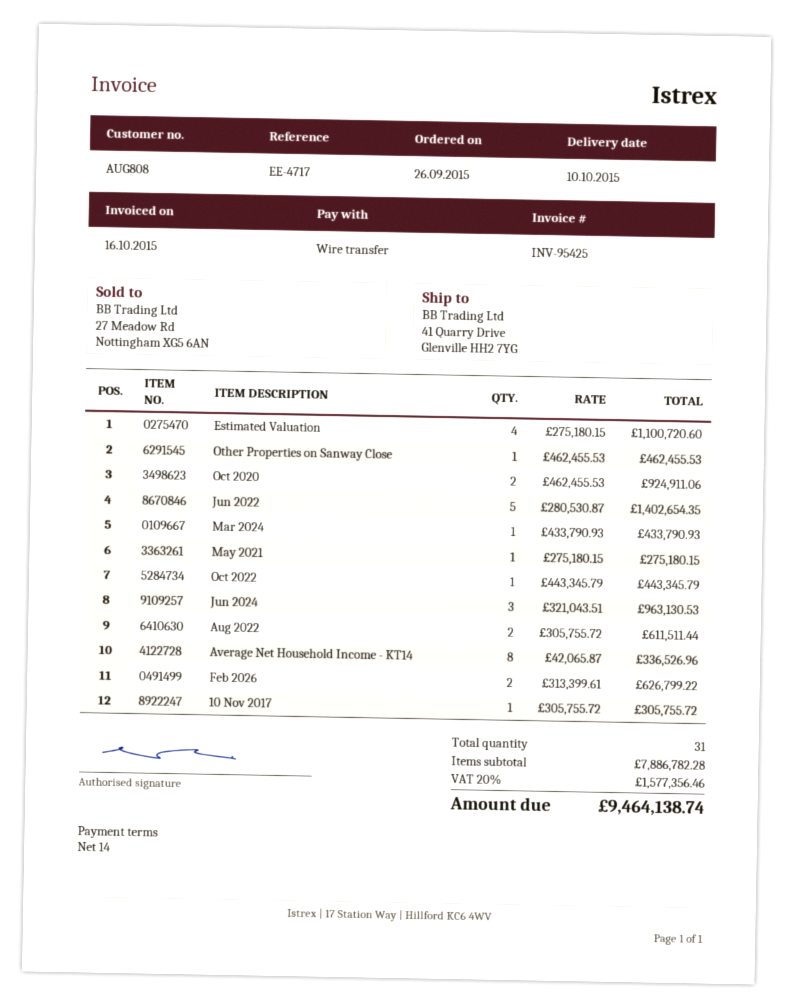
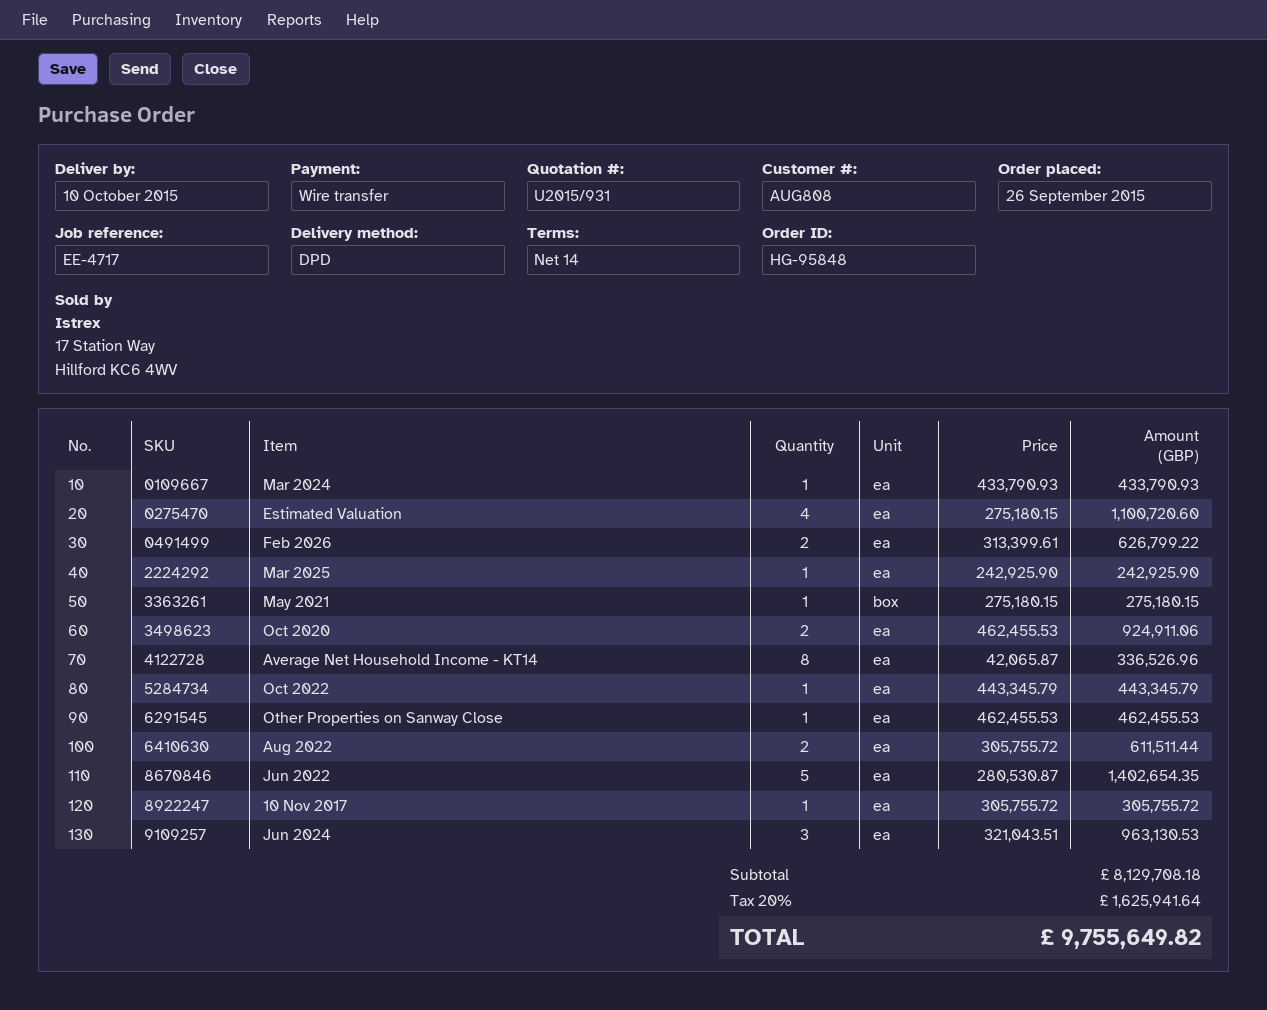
Mar 2025: none -> 1 x 242925.90 = 242925.90
subtotal: 7886782.28 -> 8129708.18
tax: 20% = 1577356.46 -> 20% = 1625941.64
total: 9464138.74 -> 9755649.82

